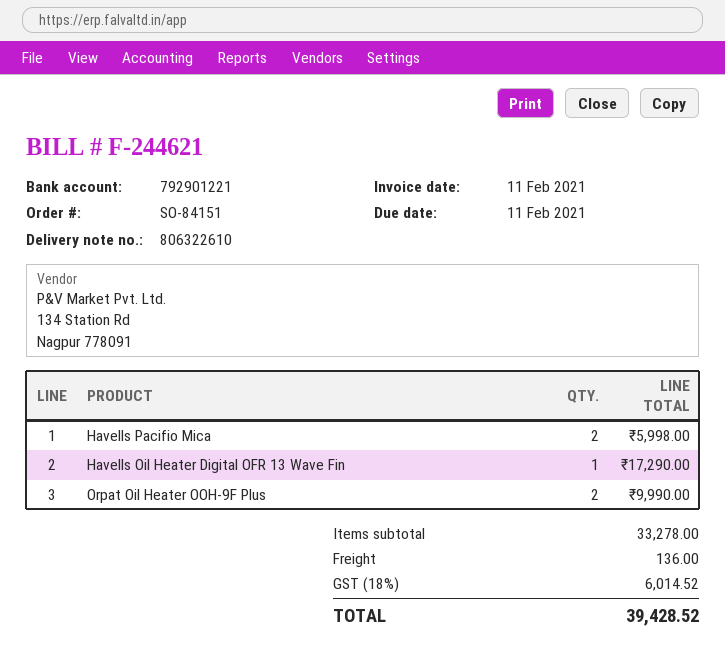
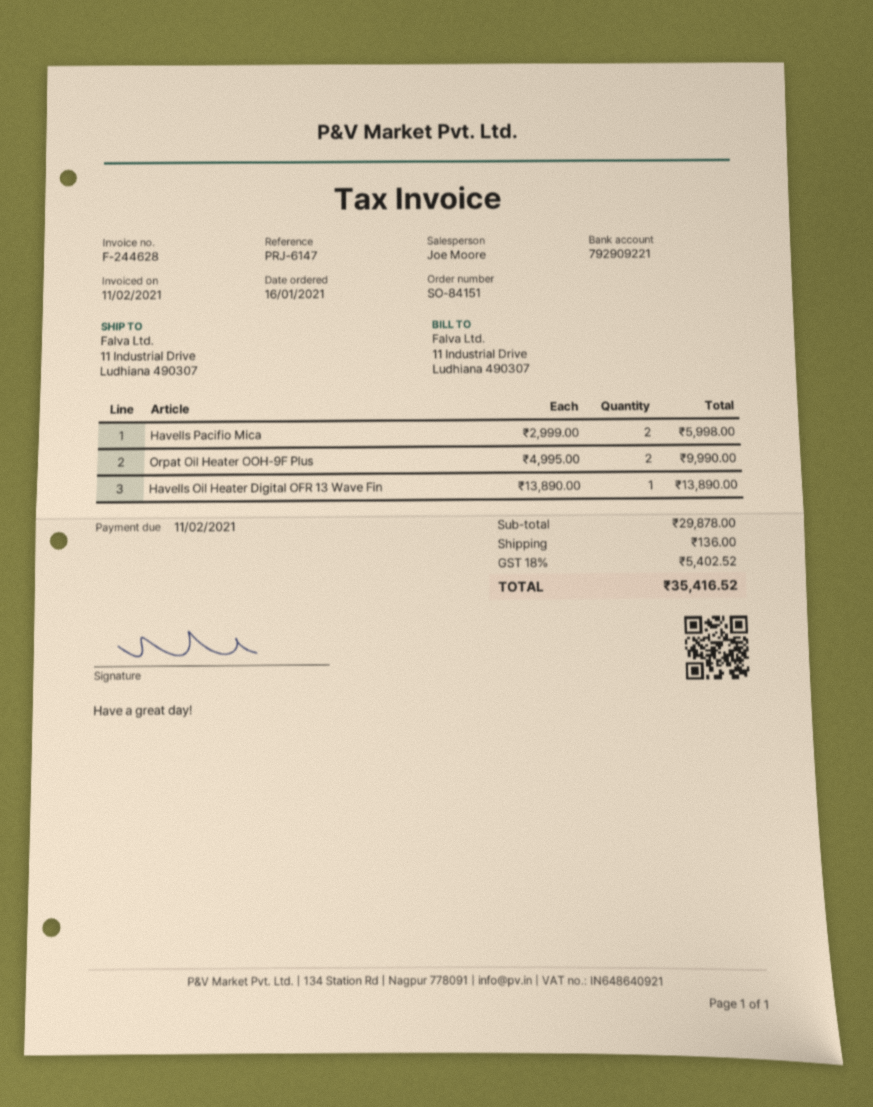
invoice number: F-244621 -> F-244628
bank account: 792901221 -> 792909221
Havells Oil Heater Digital OFR 13 Wave Fin: 1 for 17290.00 -> 1 for 13890.00
subtotal: 33278.00 -> 29878.00
tax: 18% = 6014.52 -> 18% = 5402.52
total: 39428.52 -> 35416.52

